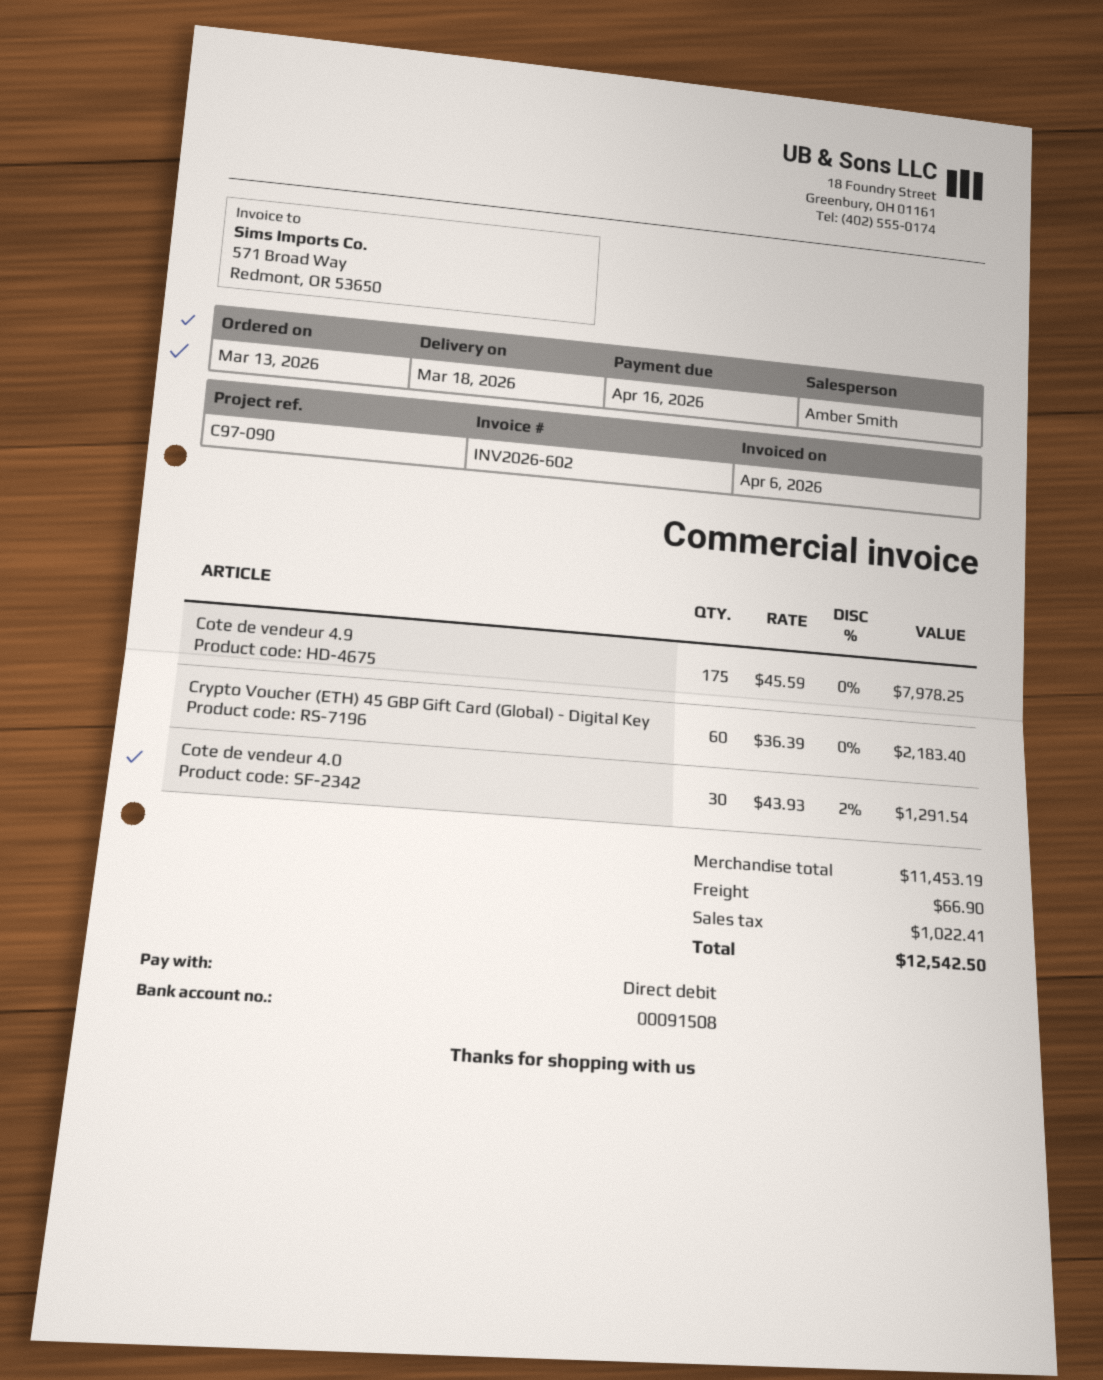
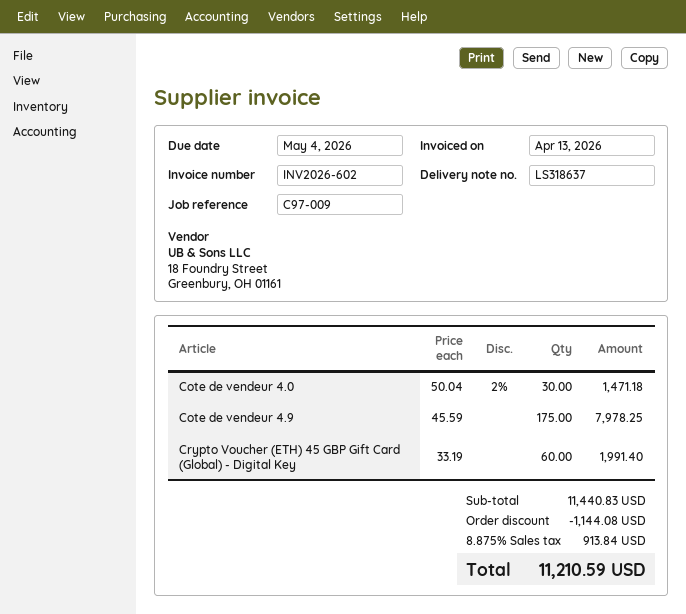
invoice date: 2026-04-06 -> 2026-04-13
due date: 2026-04-16 -> 2026-05-04
reference: C97-090 -> C97-009
Crypto Voucher (ETH) 45 GBP Gift Card (Global) - Digital Key: 60 x 36.39 = 2183.40 -> 60 x 33.19 = 1991.40
Cote de vendeur 4.0: 30 x 43.93 - 2% = 1291.54 -> 30 x 50.04 - 2% = 1471.18
subtotal: 11453.19 -> 11440.83
discount: none -> 1144.08
shipping: 66.90 -> none
tax: 1022.41 -> 913.84
total: 12542.50 -> 11210.59

